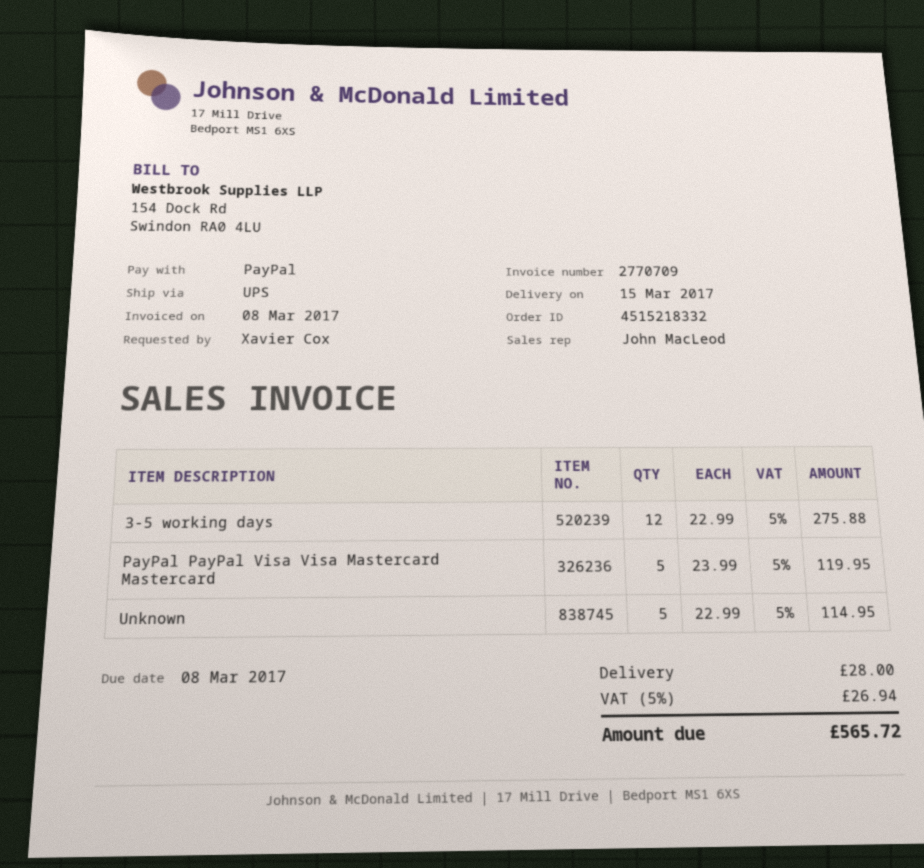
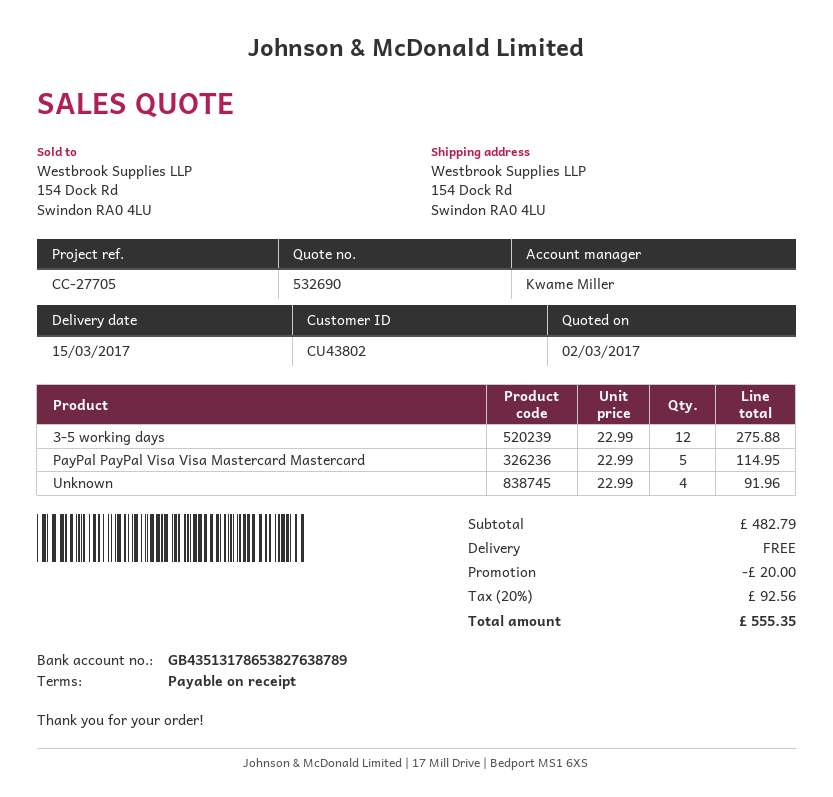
sales rep: John MacLeod -> Kwame Miller
PayPal PayPal Visa Visa Mastercard Mastercard: 5 x 23.99 = 119.95 -> 5 x 22.99 = 114.95
Unknown: 5 x 22.99 = 114.95 -> 4 x 22.99 = 91.96
discount: none -> 20.00
shipping: 28.00 -> 0.00
tax: 5% = 26.94 -> 20% = 92.56
total: 565.72 -> 555.35

